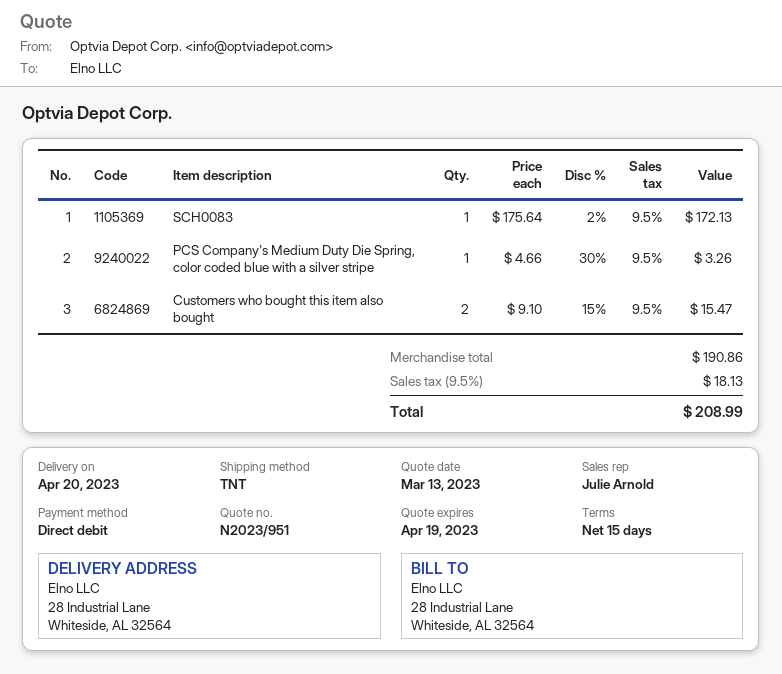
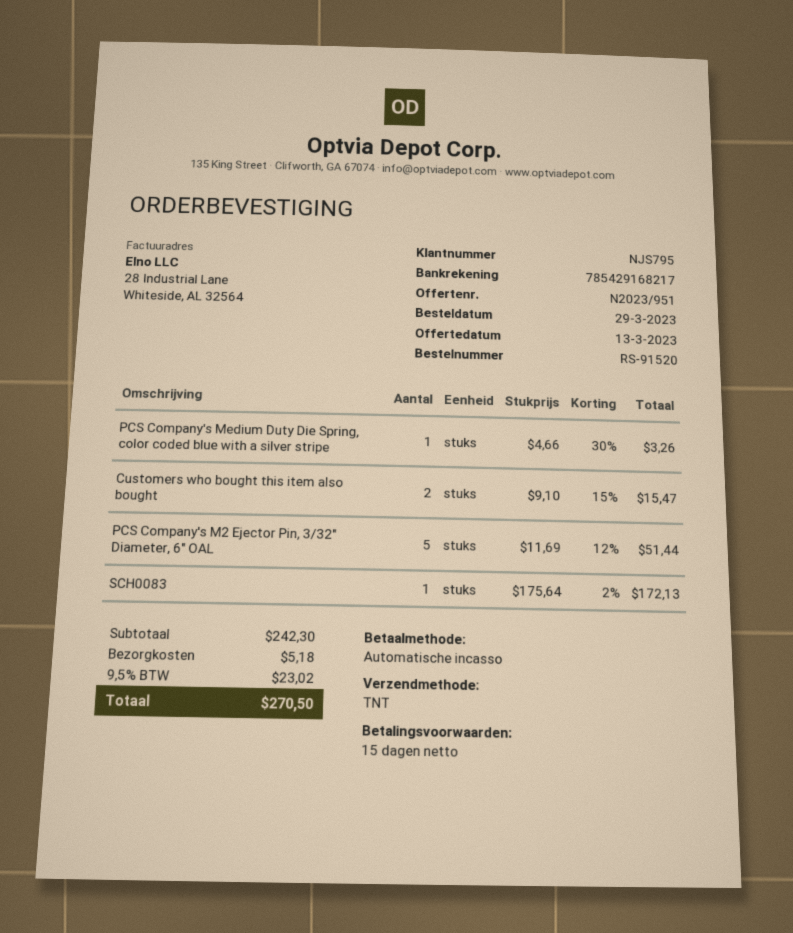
PCS Company's M2 Ejector Pin, 3/32" Diameter, 6" OAL: none -> 5 x 11.69 - 12% = 51.44
subtotal: 190.86 -> 242.30
shipping: none -> 5.18
tax: 9.5% = 18.13 -> 9.5% = 23.02
total: 208.99 -> 270.50

